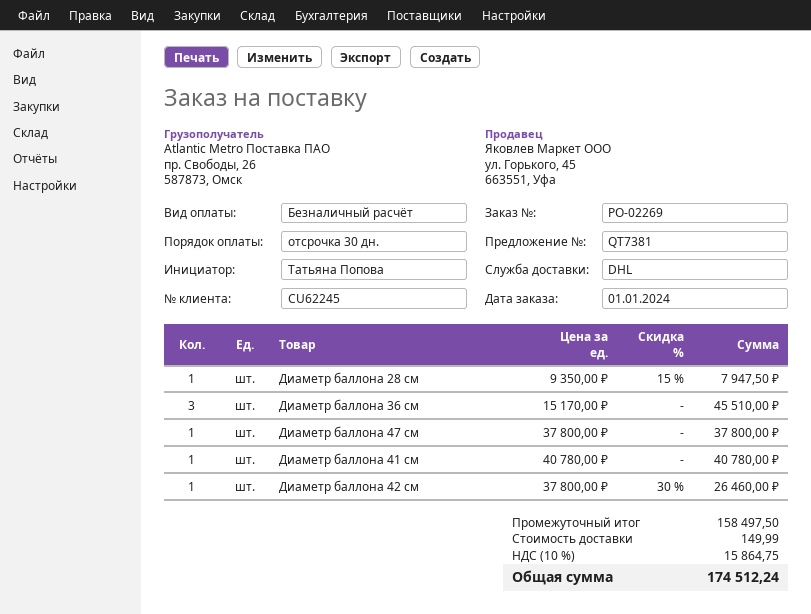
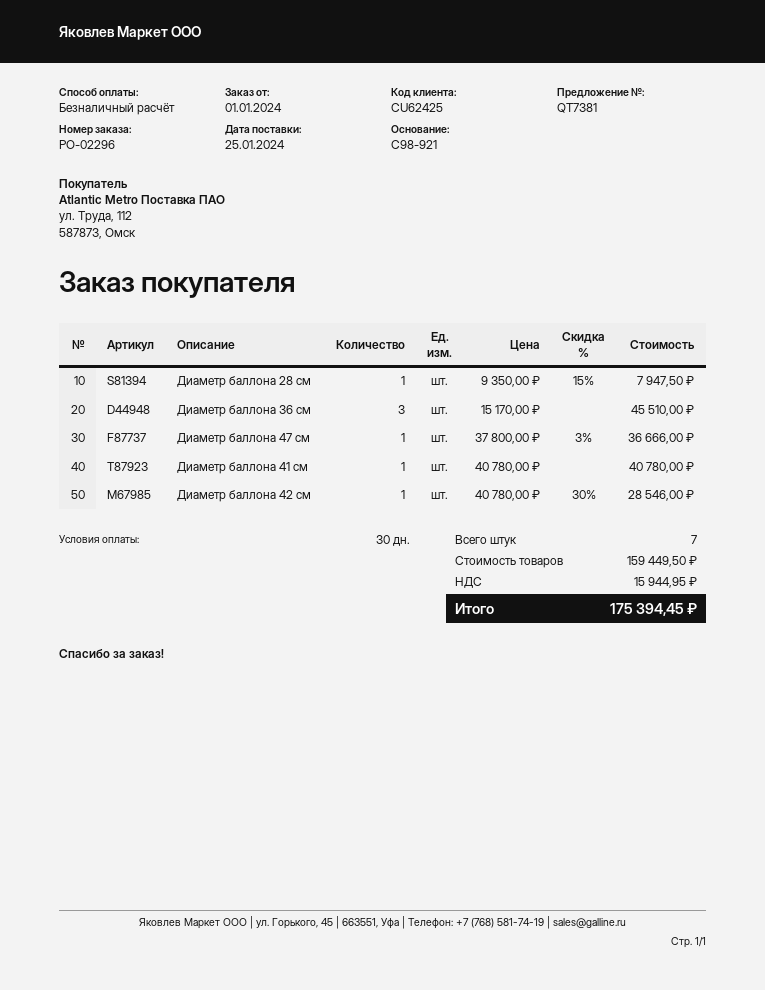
order number: PO-02269 -> PO-02296
customer number: CU62245 -> CU62425
Диаметр баллона 47 см: 1 x 37800.00 = 37800.00 -> 1 x 37800.00 - 3% = 36666.00
Диаметр баллона 42 см: 1 x 37800.00 - 30% = 26460.00 -> 1 x 40780.00 - 30% = 28546.00
subtotal: 158497.50 -> 159449.50
shipping: 149.99 -> none
tax: 15864.75 -> 15944.95
total: 174512.24 -> 175394.45

